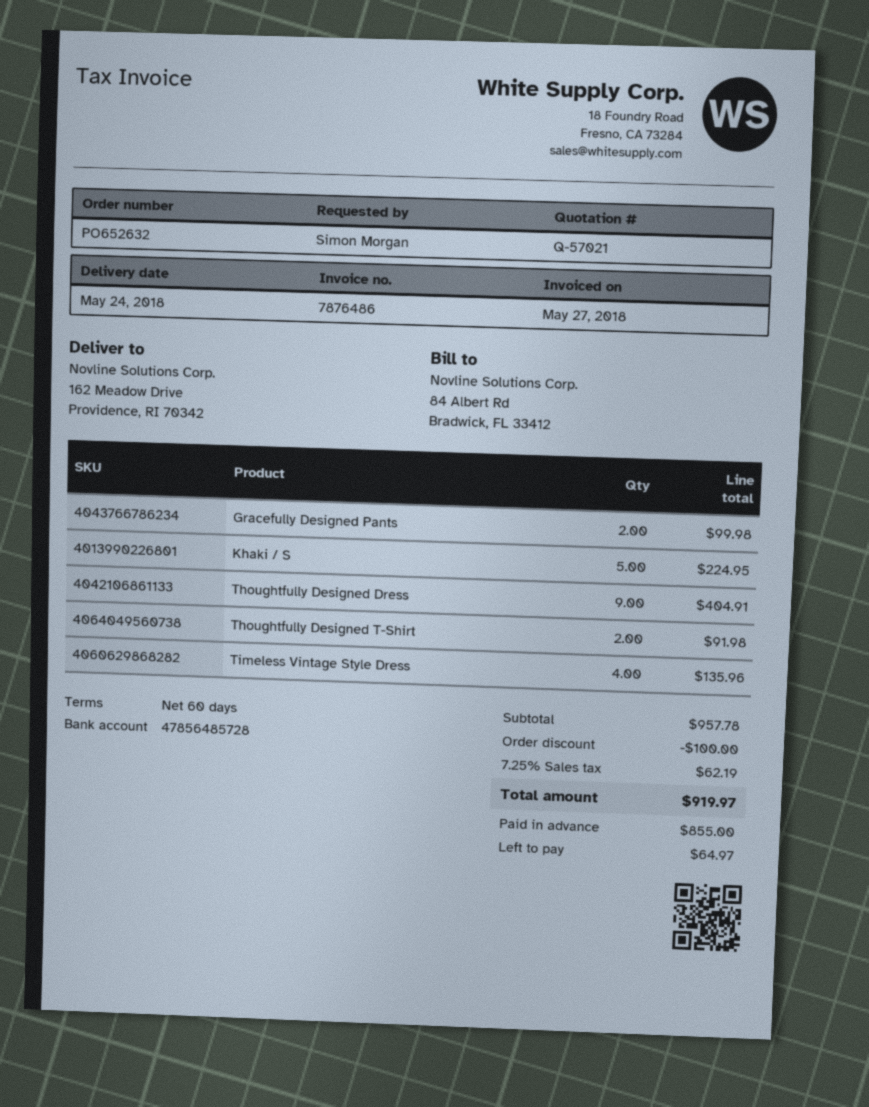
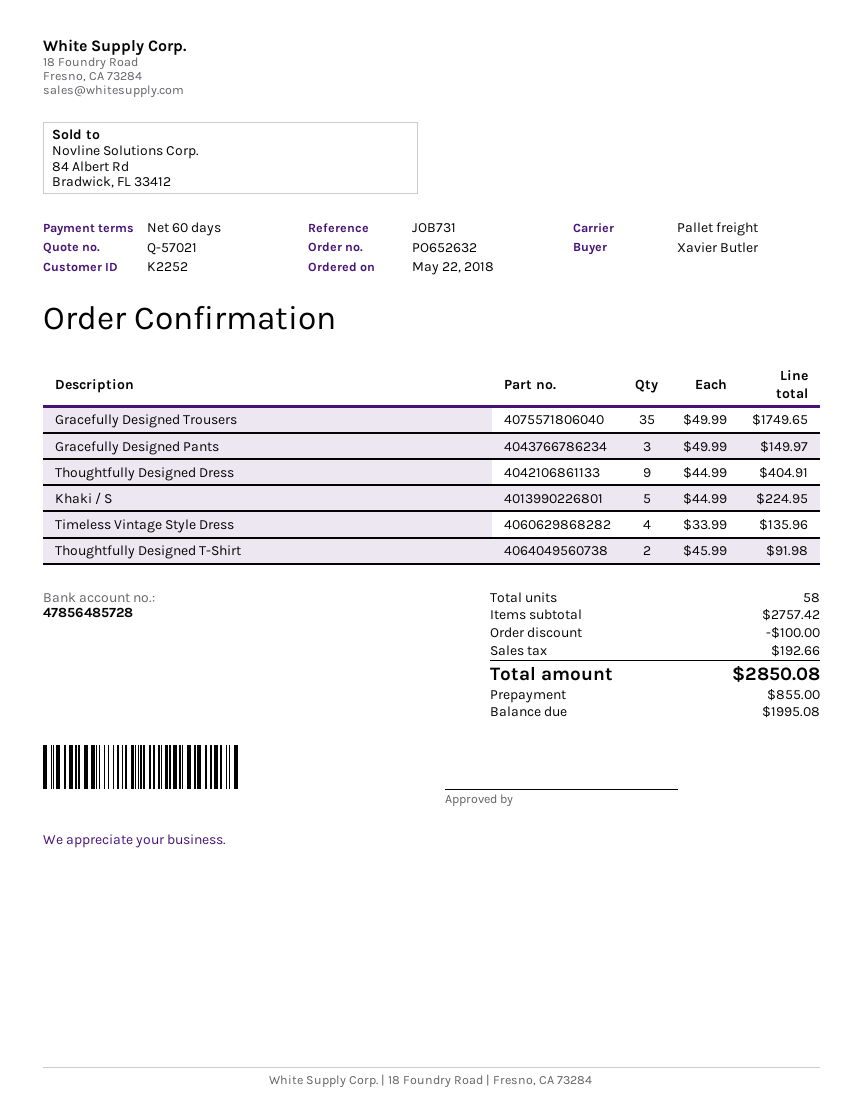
ordered by: Simon Morgan -> Xavier Butler
Gracefully Designed Pants: 2 for 99.98 -> 3 for 149.97
Gracefully Designed Trousers: none -> 35 for 1749.65
subtotal: 957.78 -> 2757.42
tax: 62.19 -> 192.66
total: 919.97 -> 2850.08
balance: 64.97 -> 1995.08

